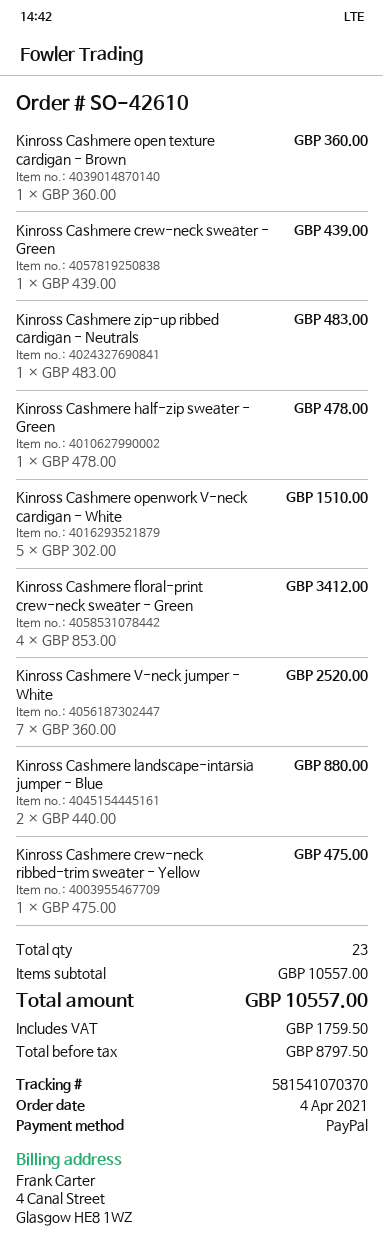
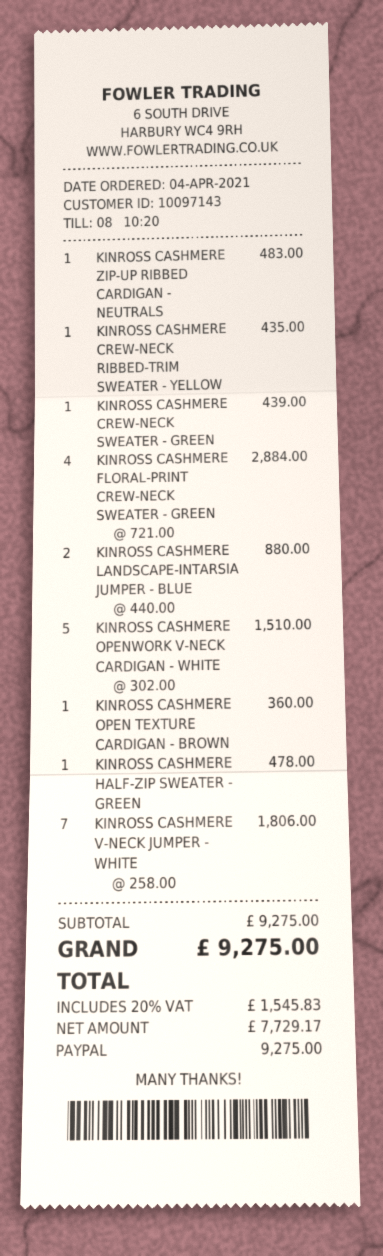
Kinross Cashmere floral-print crew-neck sweater - Green: 4 x 853.00 = 3412.00 -> 4 x 721.00 = 2884.00
Kinross Cashmere V-neck jumper - White: 7 x 360.00 = 2520.00 -> 7 x 258.00 = 1806.00
Kinross Cashmere crew-neck ribbed-trim sweater - Yellow: 1 x 475.00 = 475.00 -> 1 x 435.00 = 435.00
subtotal: 10557.00 -> 9275.00
net: 8797.50 -> 7729.17
tax: 1759.50 -> 1545.83
total: 10557.00 -> 9275.00

